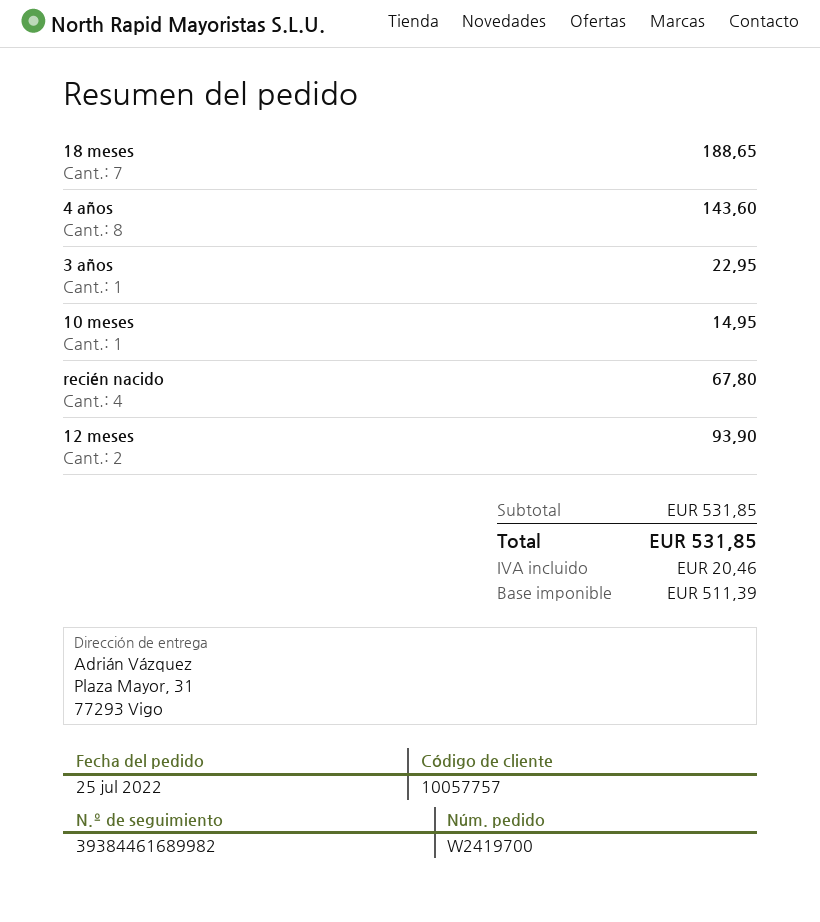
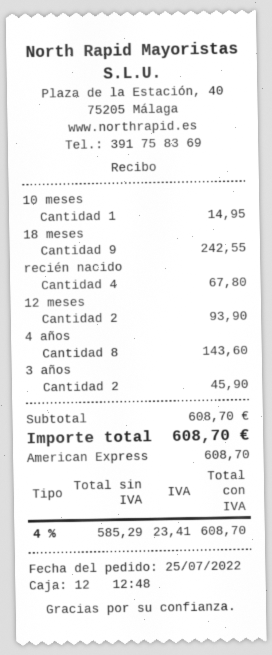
18 meses: 7 for 188.65 -> 9 for 242.55
3 años: 1 for 22.95 -> 2 for 45.90
subtotal: 531.85 -> 608.70
net: 511.39 -> 585.29
tax: 20.46 -> 23.41
total: 531.85 -> 608.70

